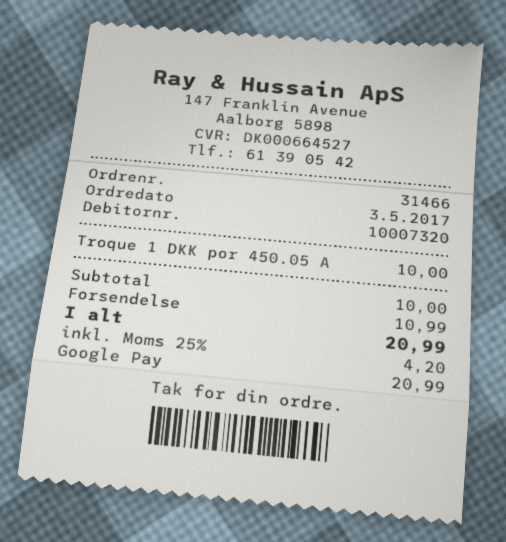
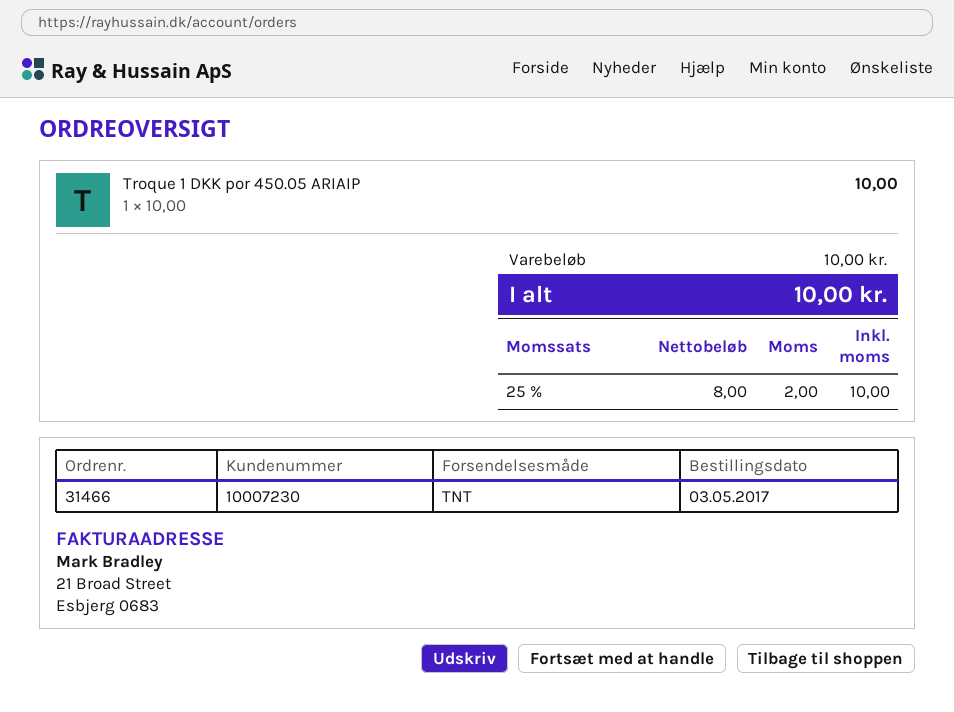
customer number: 10007320 -> 10007230
shipping: 10.99 -> none
tax: 25% = 4.20 -> 25% = 2.00
total: 20.99 -> 10.00

